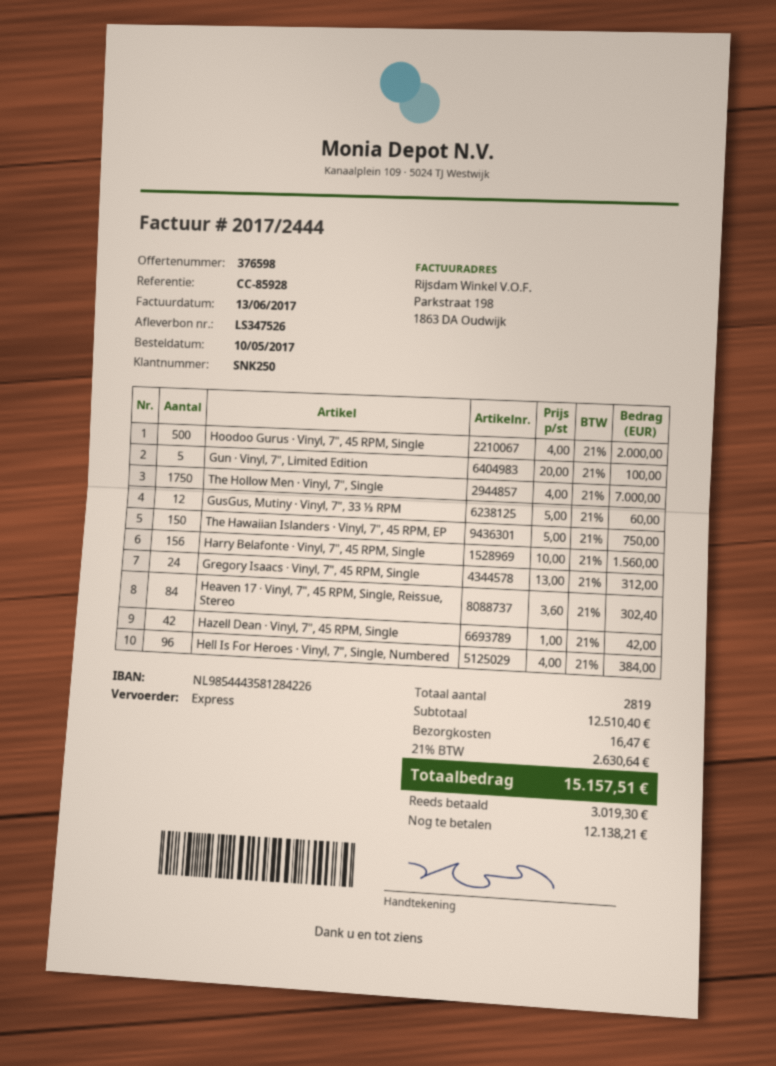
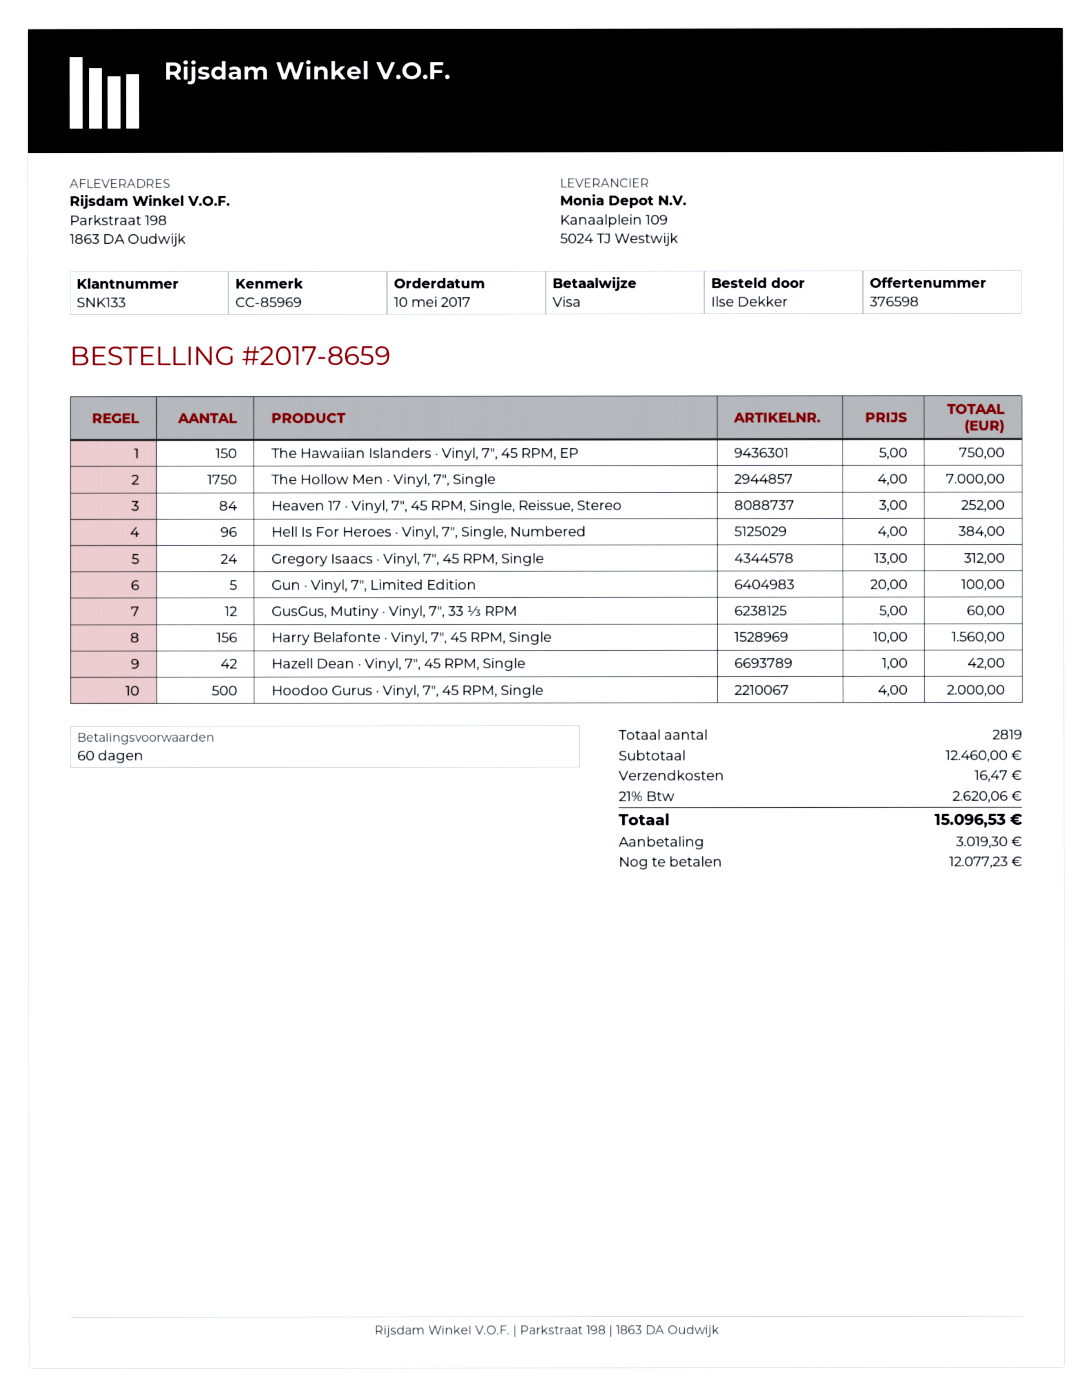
customer number: SNK250 -> SNK133
reference: CC-85928 -> CC-85969
Heaven 17 · Vinyl, 7", 45 RPM, Single, Reissue, Stereo: 84 x 3.60 = 302.40 -> 84 x 3.00 = 252.00
subtotal: 12510.40 -> 12460.00
tax: 21% = 2630.64 -> 21% = 2620.06
total: 15157.51 -> 15096.53
balance: 12138.21 -> 12077.23

